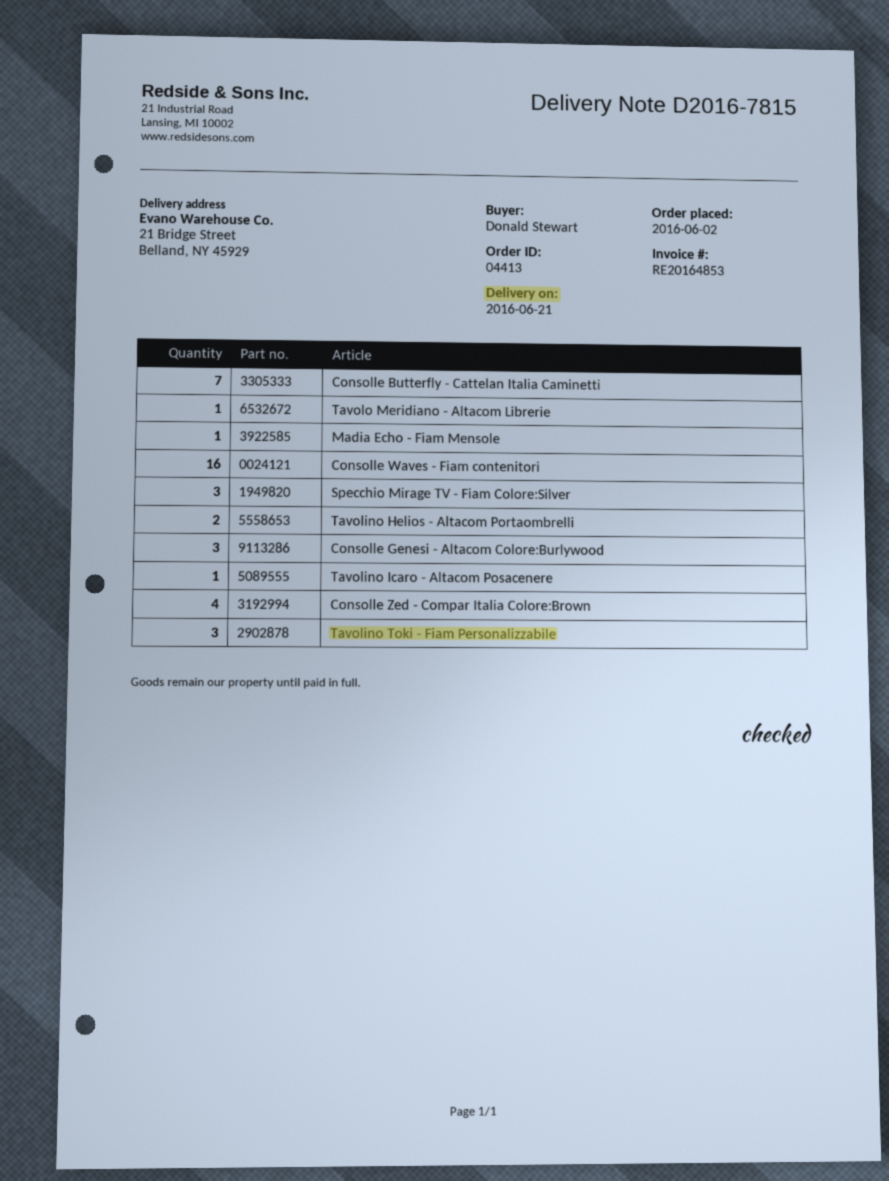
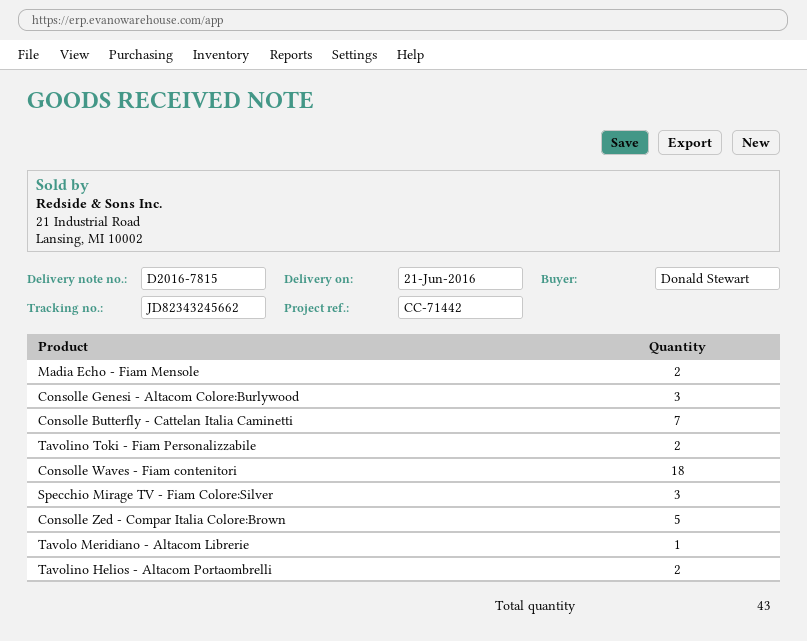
Madia Echo - Fiam Mensole: 1 -> 2
Consolle Waves - Fiam contenitori: 16 -> 18
Tavolino Icaro - Altacom Posacenere: 1 -> none
Consolle Zed - Compar Italia Colore:Brown: 4 -> 5
Tavolino Toki - Fiam Personalizzabile: 3 -> 2

